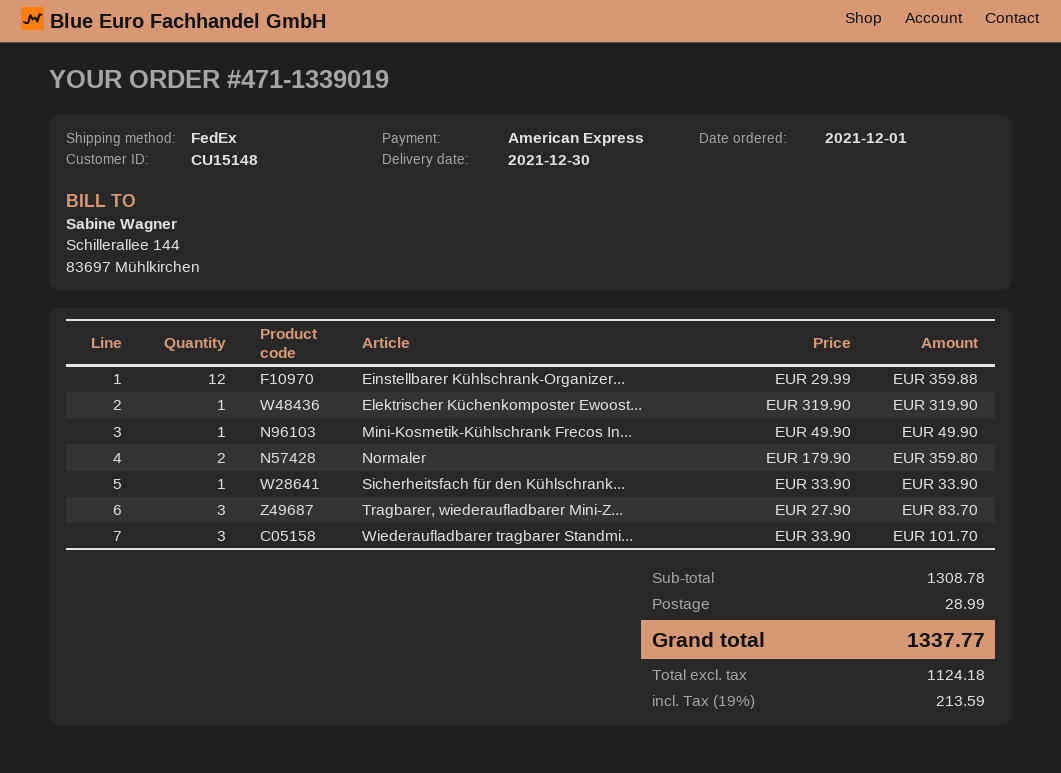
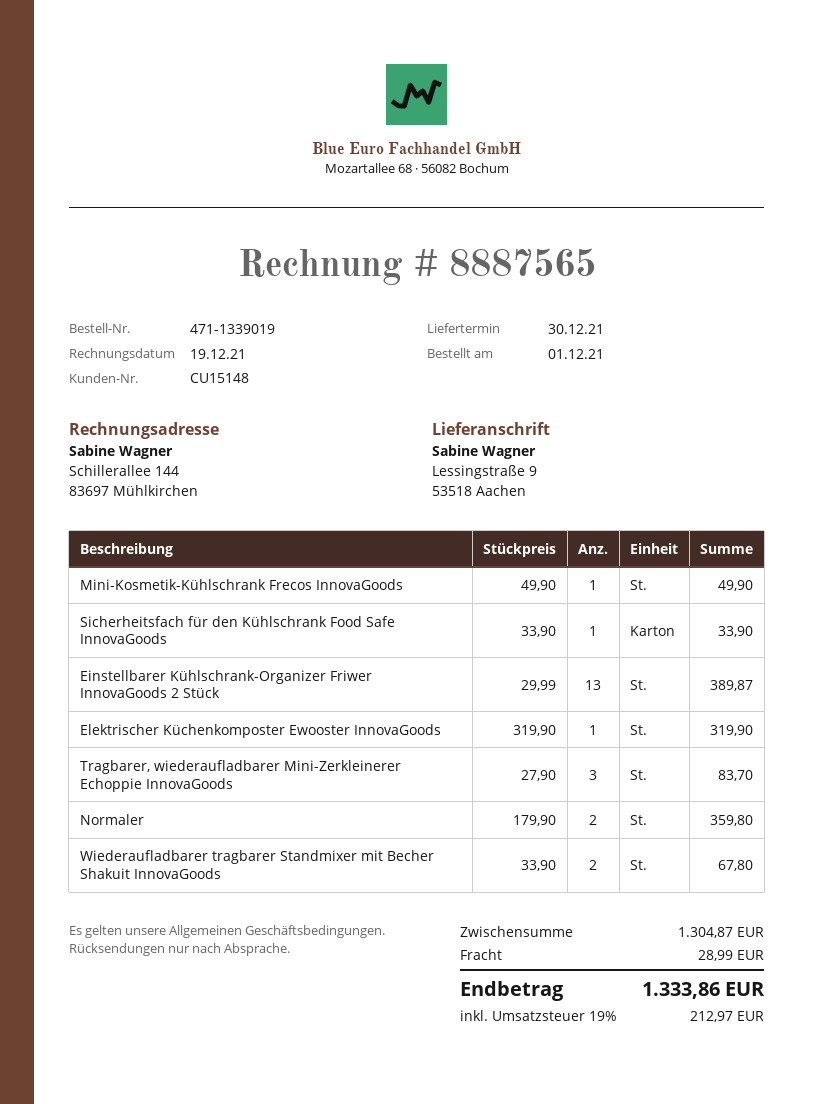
Einstellbarer Kühlschrank-Organizer...: 12 x 29.99 = 359.88 -> 13 x 29.99 = 389.87
Wiederaufladbarer tragbarer Standmi...: 3 x 33.90 = 101.70 -> 2 x 33.90 = 67.80
subtotal: 1308.78 -> 1304.87
tax: 19% = 213.59 -> 19% = 212.97
total: 1337.77 -> 1333.86

